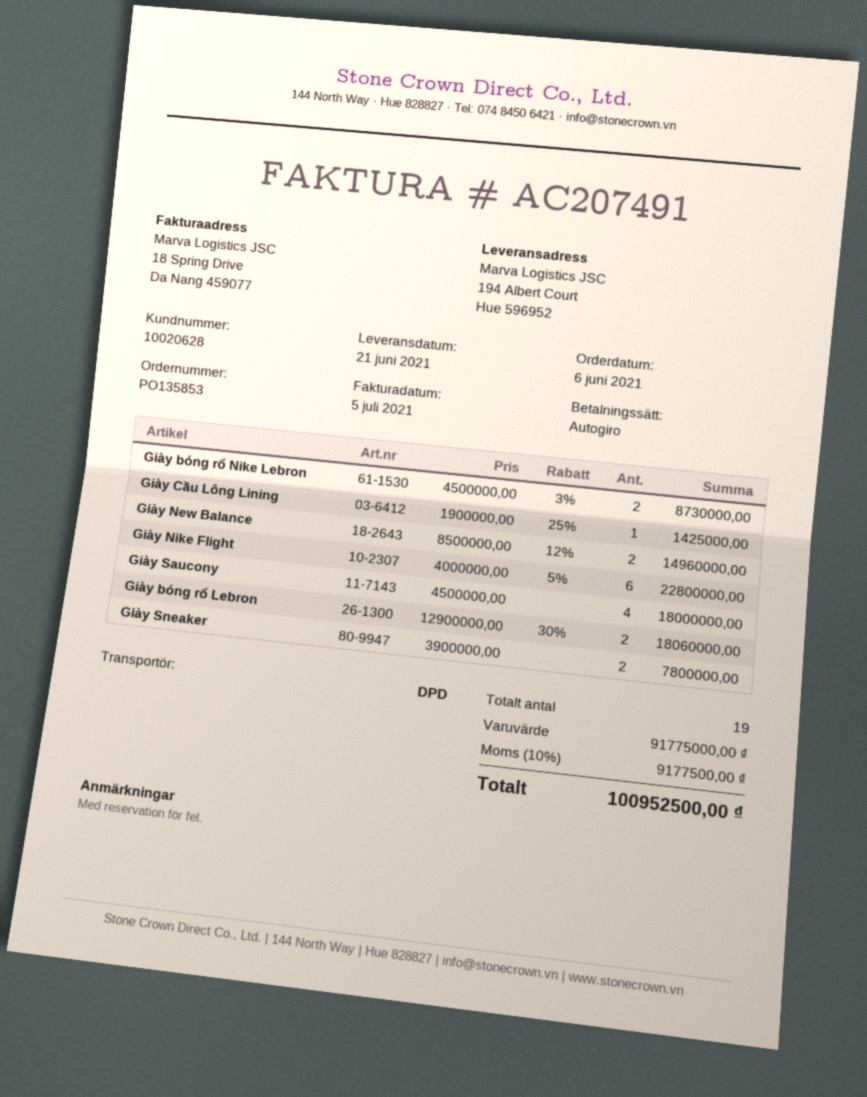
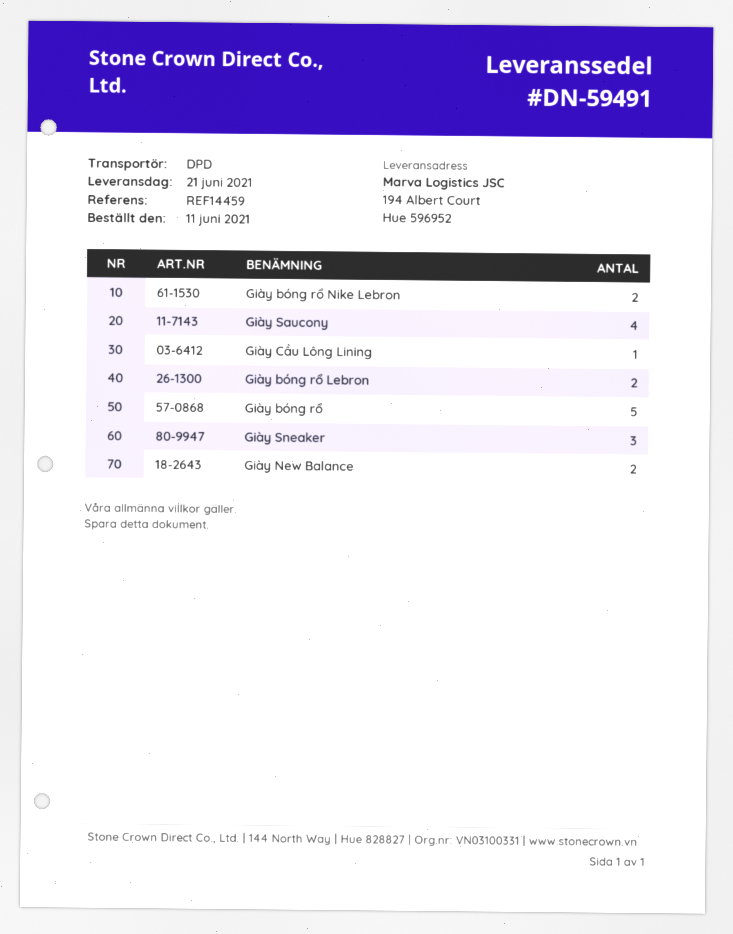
order date: 2021-06-06 -> 2021-06-11
Giày Nike Flight: 6 -> none
Giày Sneaker: 2 -> 3
Giày bóng rổ: none -> 5

